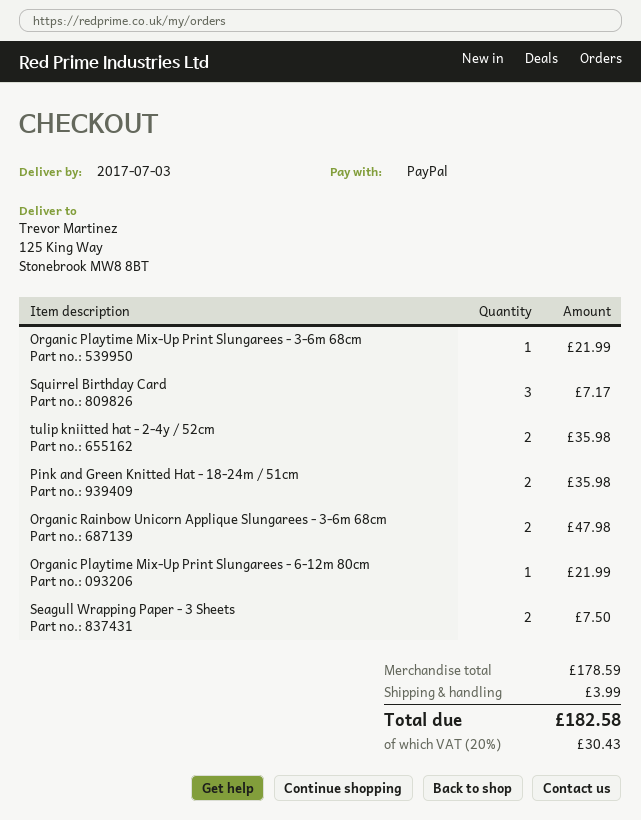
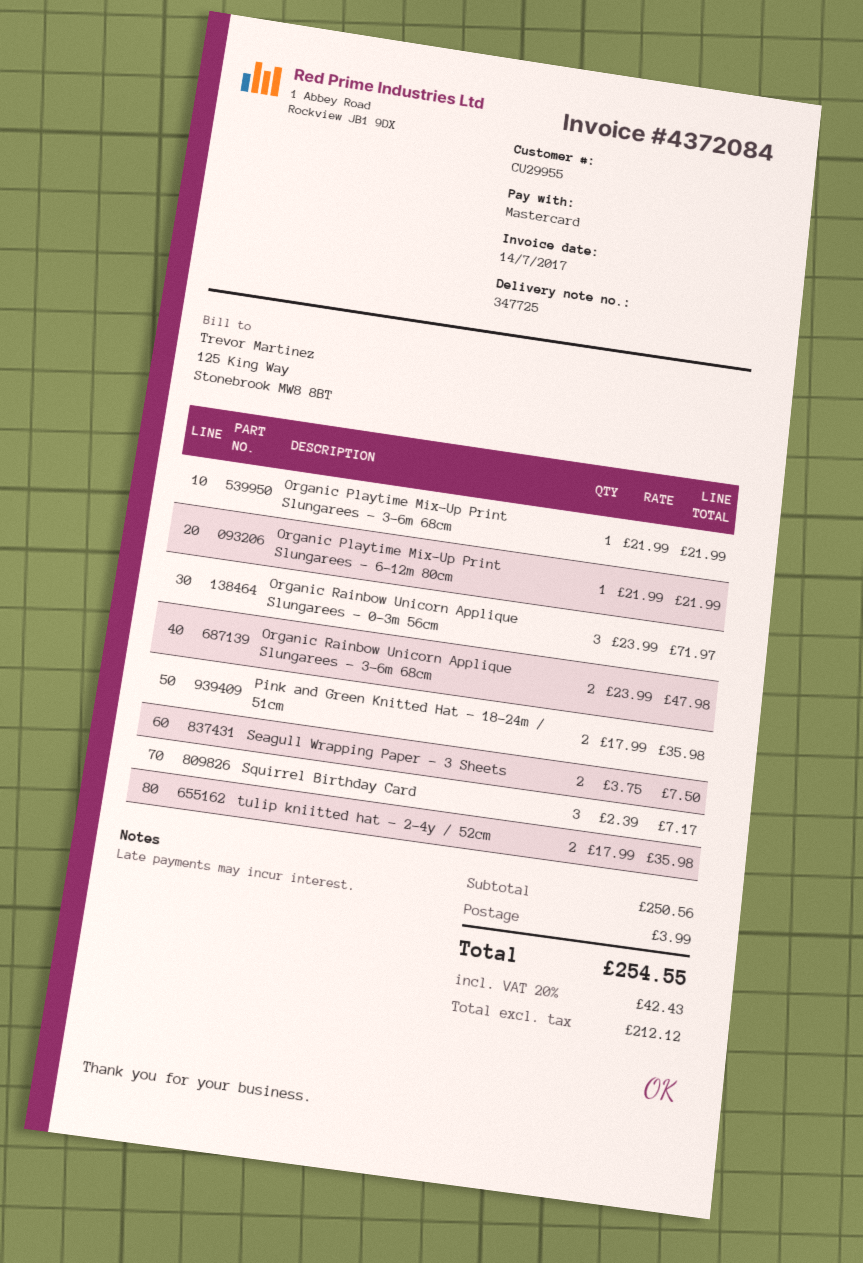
payment method: PayPal -> Mastercard
Organic Rainbow Unicorn Applique Slungarees - 0-3m 56cm: none -> 3 for 71.97
subtotal: 178.59 -> 250.56
tax: 20% = 30.43 -> 20% = 42.43
total: 182.58 -> 254.55

